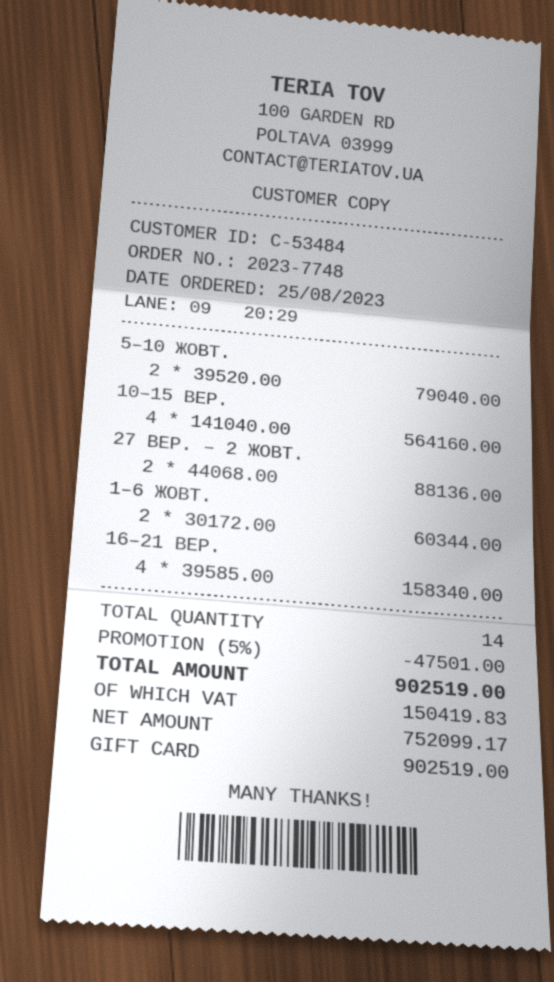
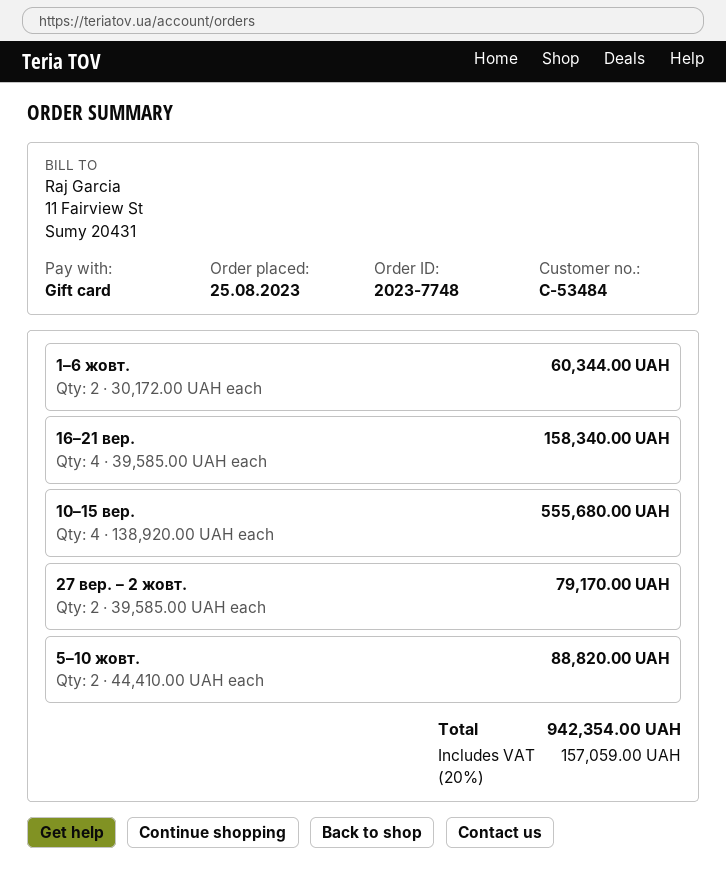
5–10 ЖОВТ.: 2 x 39520.00 = 79040.00 -> 2 x 44410.00 = 88820.00
10–15 ВЕР.: 4 x 141040.00 = 564160.00 -> 4 x 138920.00 = 555680.00
27 ВЕР. – 2 ЖОВТ.: 2 x 44068.00 = 88136.00 -> 2 x 39585.00 = 79170.00
discount: 5% = 47501.00 -> none
tax: 150419.83 -> 157059.00
total: 902519.00 -> 942354.00

